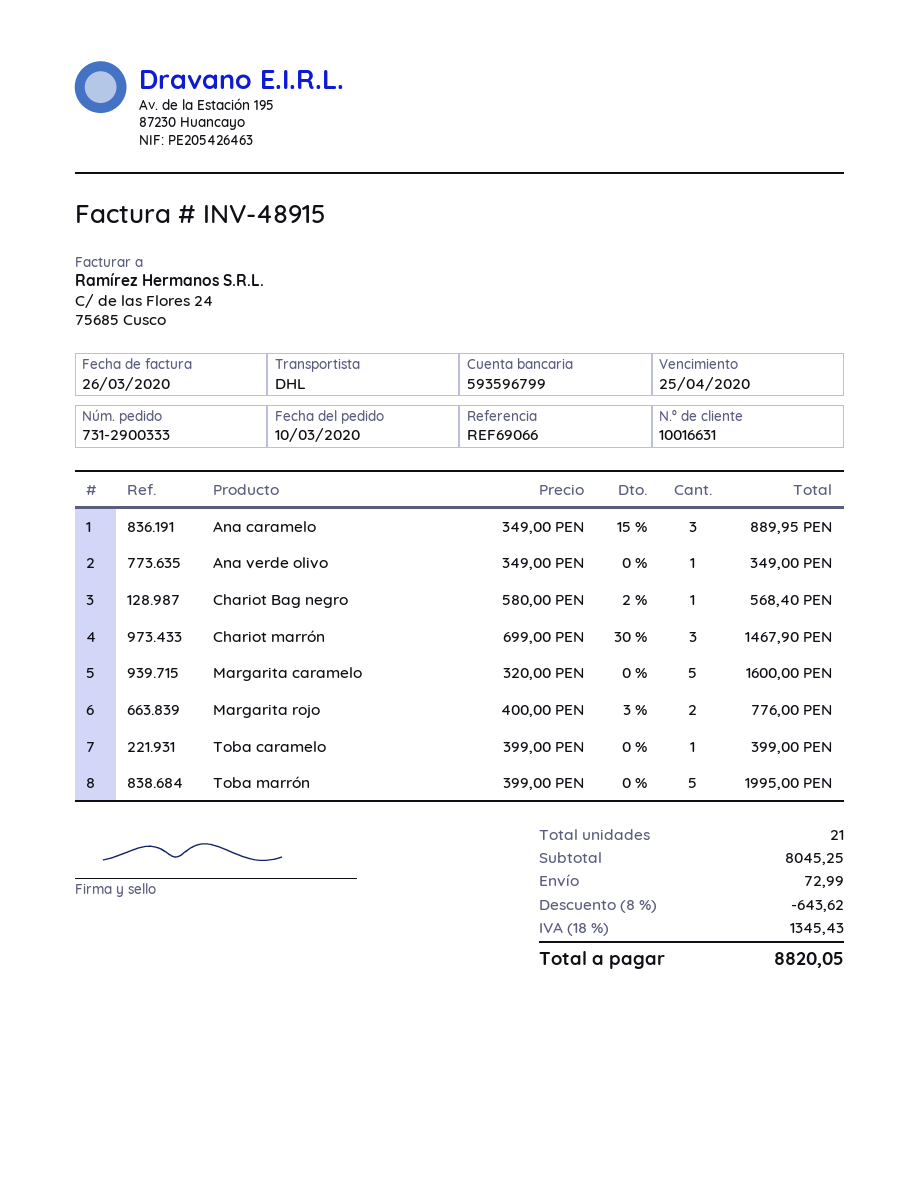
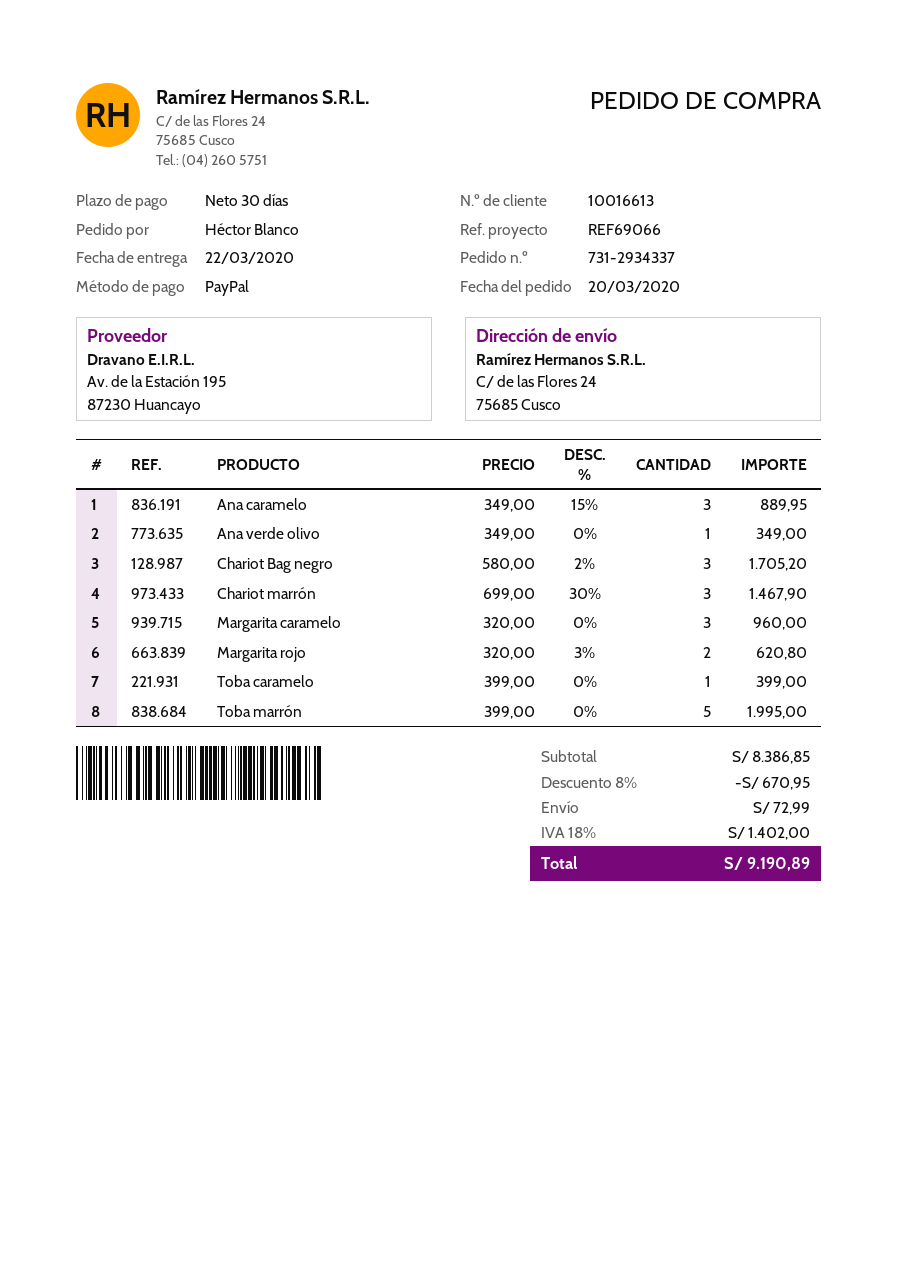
order number: 731-2900333 -> 731-2934337
order date: 2020-03-10 -> 2020-03-20
customer number: 10016631 -> 10016613
Chariot Bag negro: 1 x 580.00 - 2% = 568.40 -> 3 x 580.00 - 2% = 1705.20
Margarita caramelo: 5 x 320.00 = 1600.00 -> 3 x 320.00 = 960.00
Margarita rojo: 2 x 400.00 - 3% = 776.00 -> 2 x 320.00 - 3% = 620.80
subtotal: 8045.25 -> 8386.85
discount: 8% = 643.62 -> 8% = 670.95
tax: 18% = 1345.43 -> 18% = 1402.00
total: 8820.05 -> 9190.89

